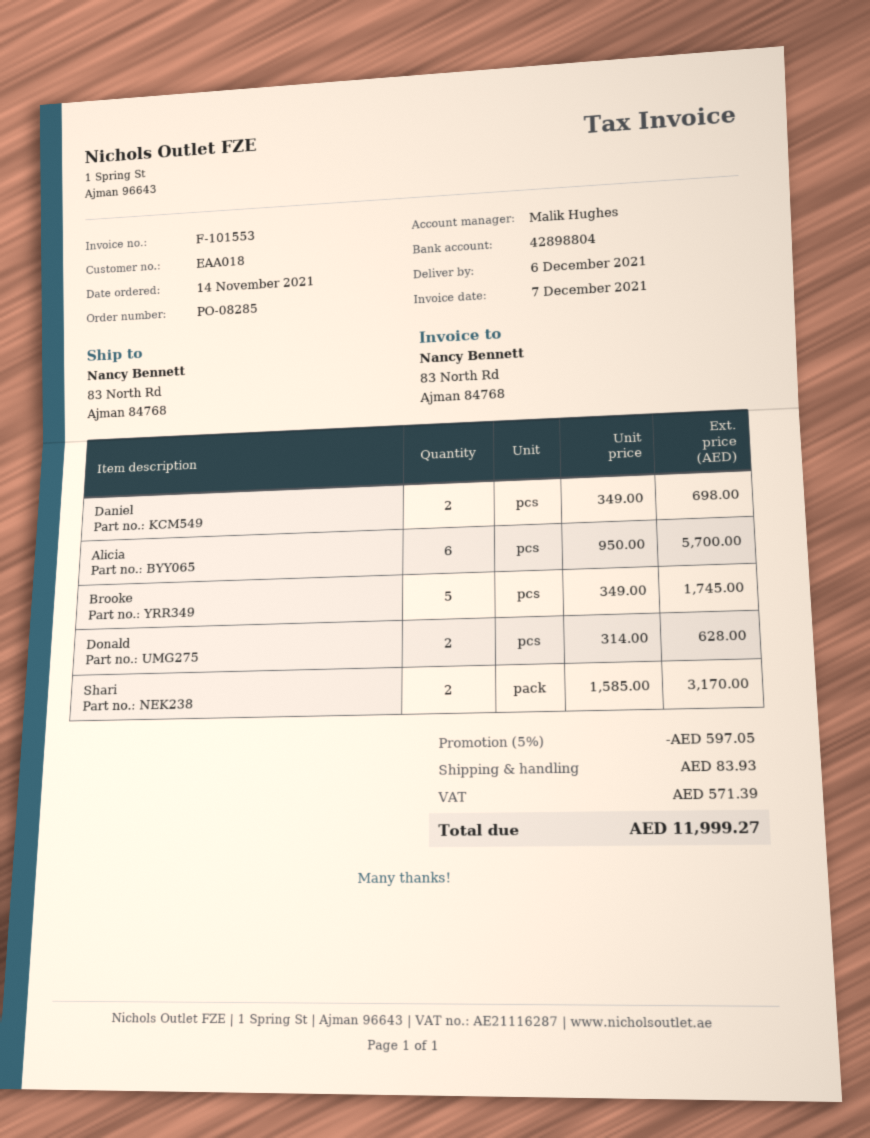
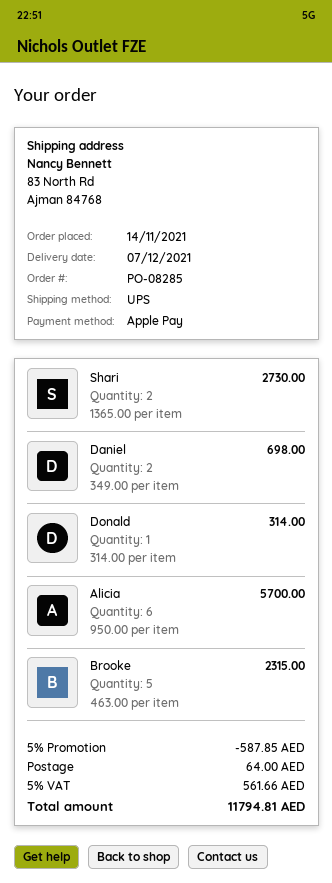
delivery date: 2021-12-06 -> 2021-12-07
Brooke: 5 x 349.00 = 1745.00 -> 5 x 463.00 = 2315.00
Donald: 2 x 314.00 = 628.00 -> 1 x 314.00 = 314.00
Shari: 2 x 1585.00 = 3170.00 -> 2 x 1365.00 = 2730.00
discount: 5% = 597.05 -> 5% = 587.85
shipping: 83.93 -> 64.00
tax: 571.39 -> 561.66
total: 11999.27 -> 11794.81

